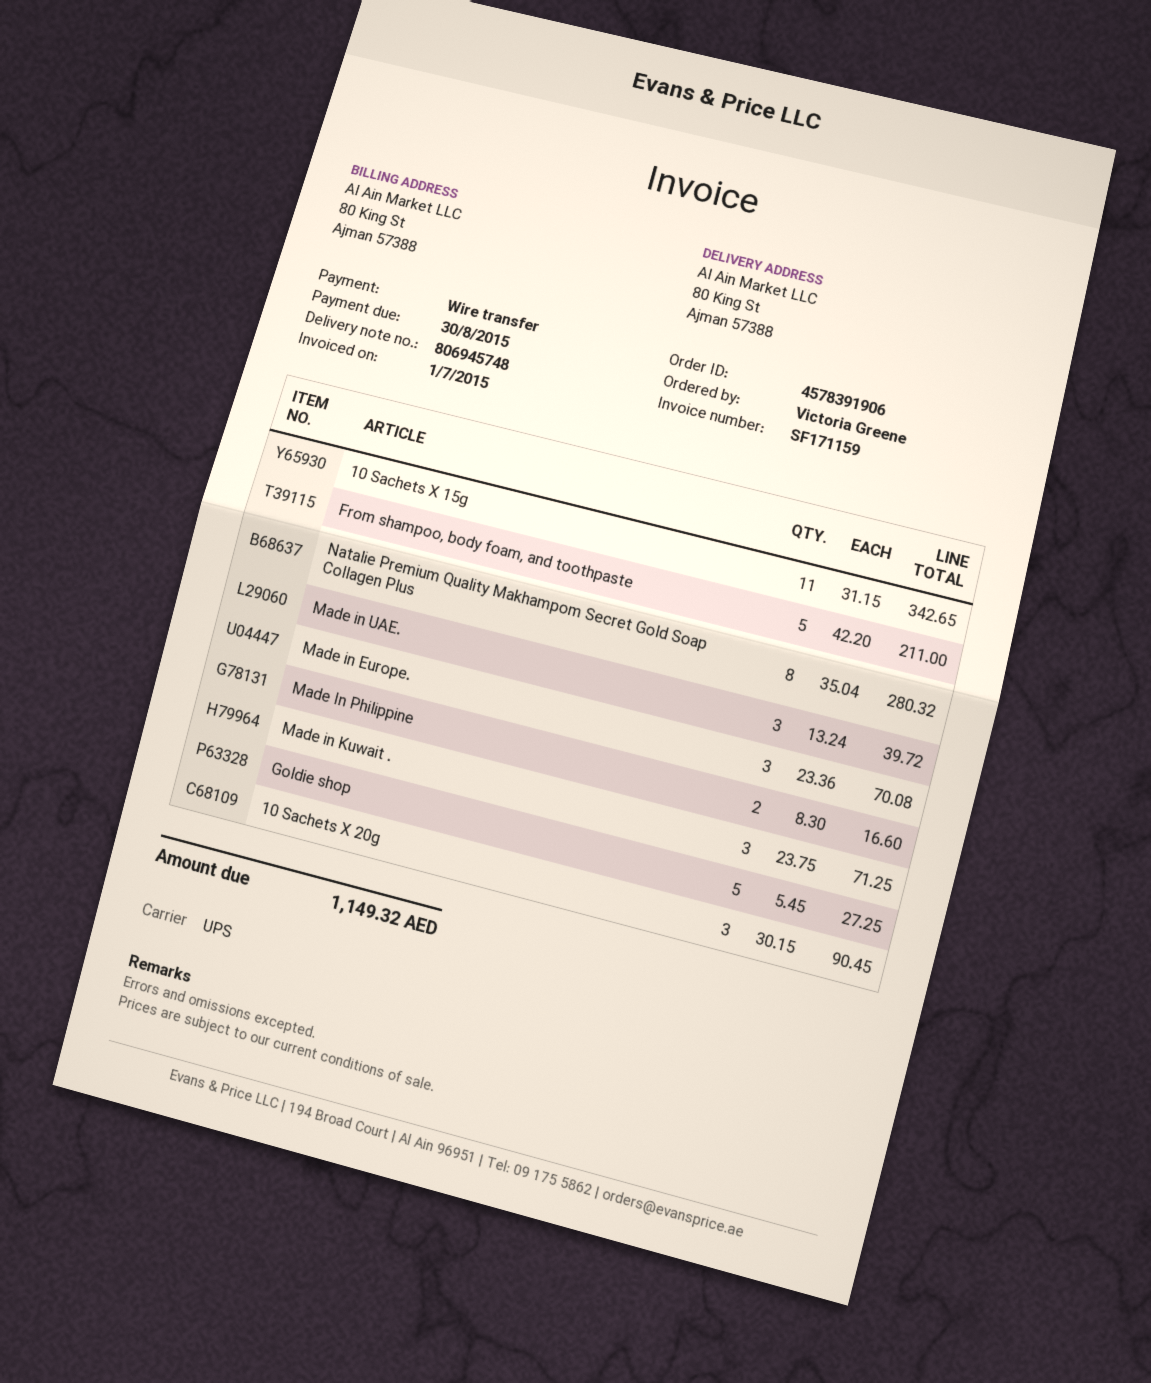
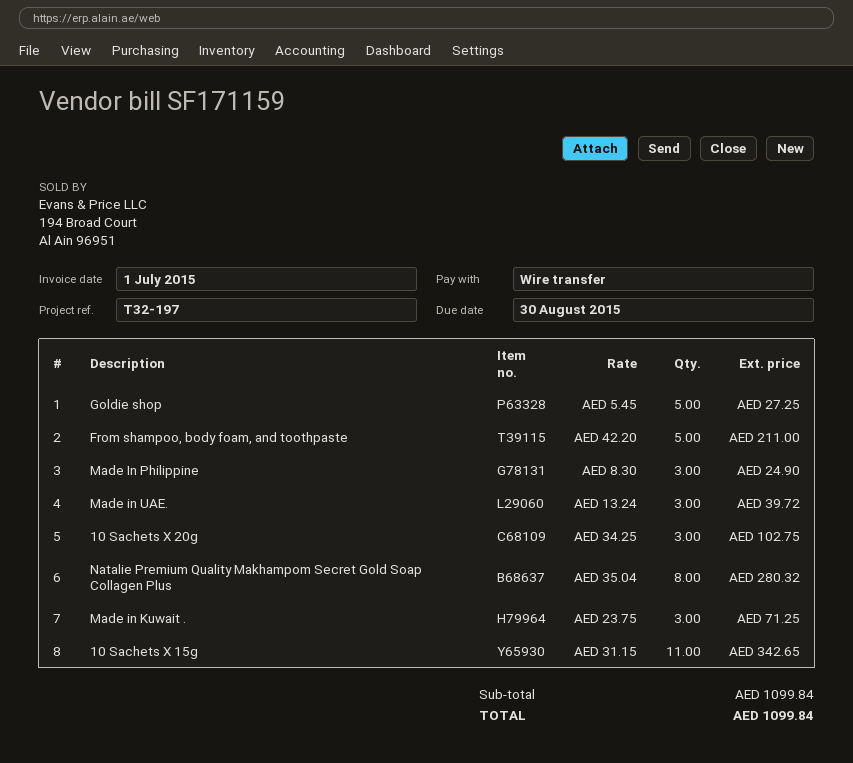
Made in Europe.: 3 x 23.36 = 70.08 -> none
Made In Philippine: 2 x 8.30 = 16.60 -> 3 x 8.30 = 24.90
10 Sachets X 20g: 3 x 30.15 = 90.45 -> 3 x 34.25 = 102.75
total: 1149.32 -> 1099.84

